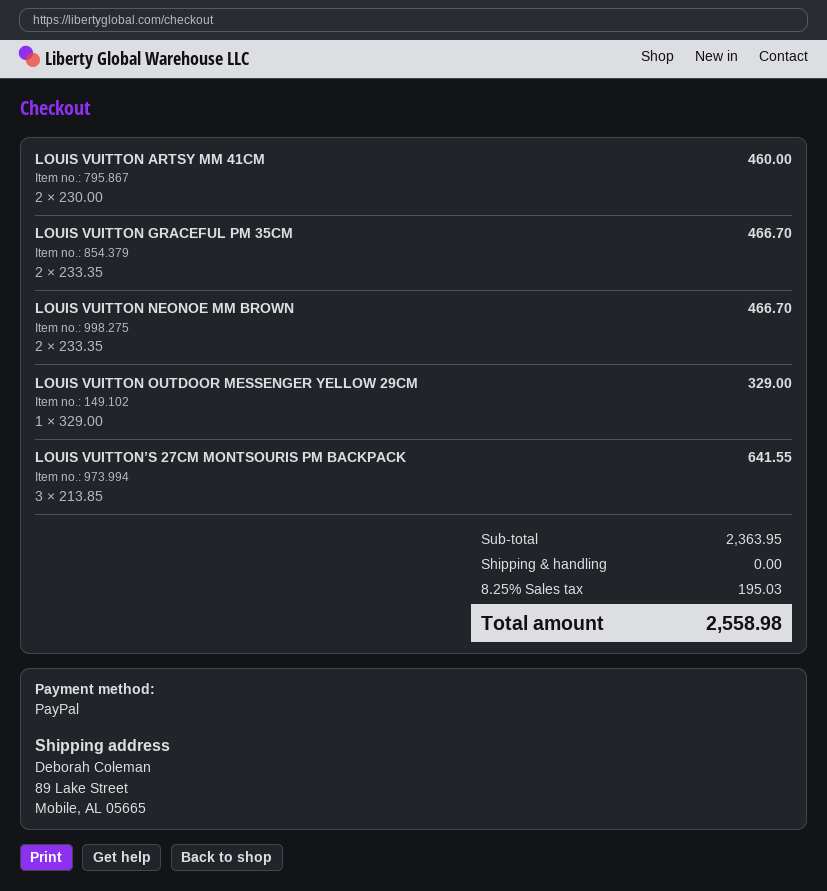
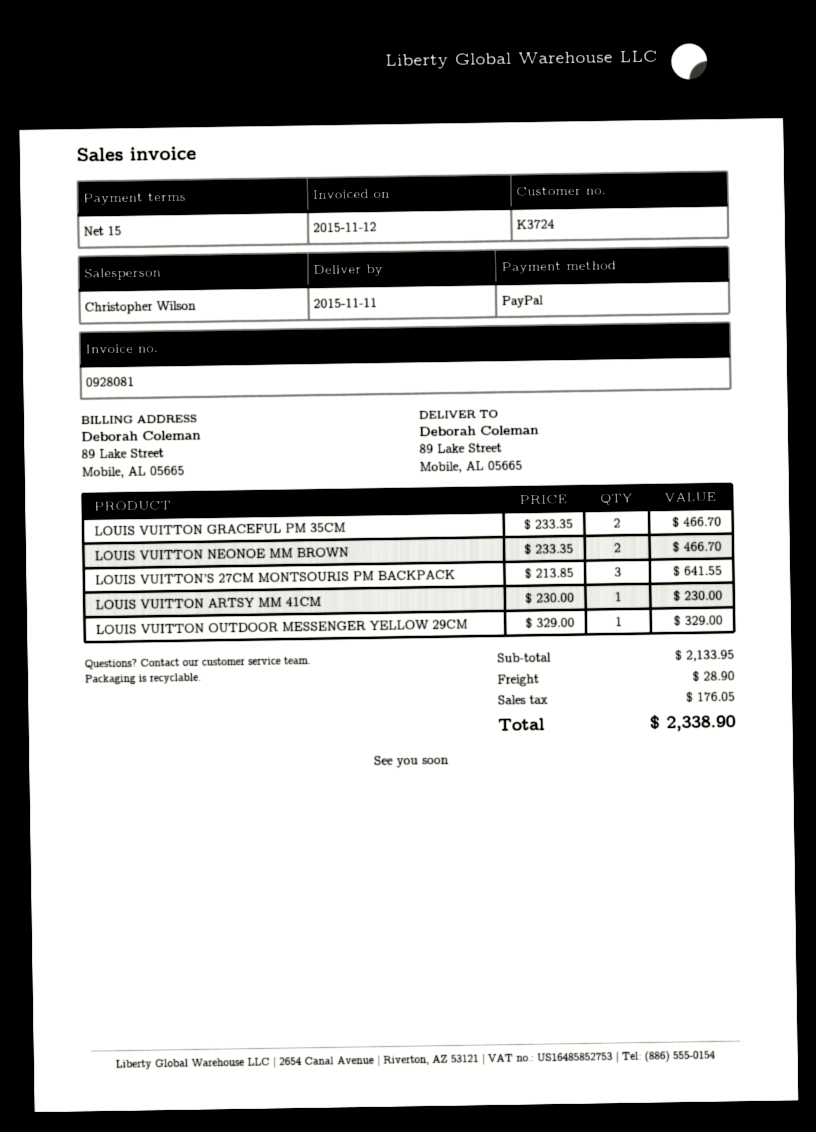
LOUIS VUITTON ARTSY MM 41CM: 2 x 230.00 = 460.00 -> 1 x 230.00 = 230.00
subtotal: 2363.95 -> 2133.95
shipping: 0.00 -> 28.90
tax: 195.03 -> 176.05
total: 2558.98 -> 2338.90

